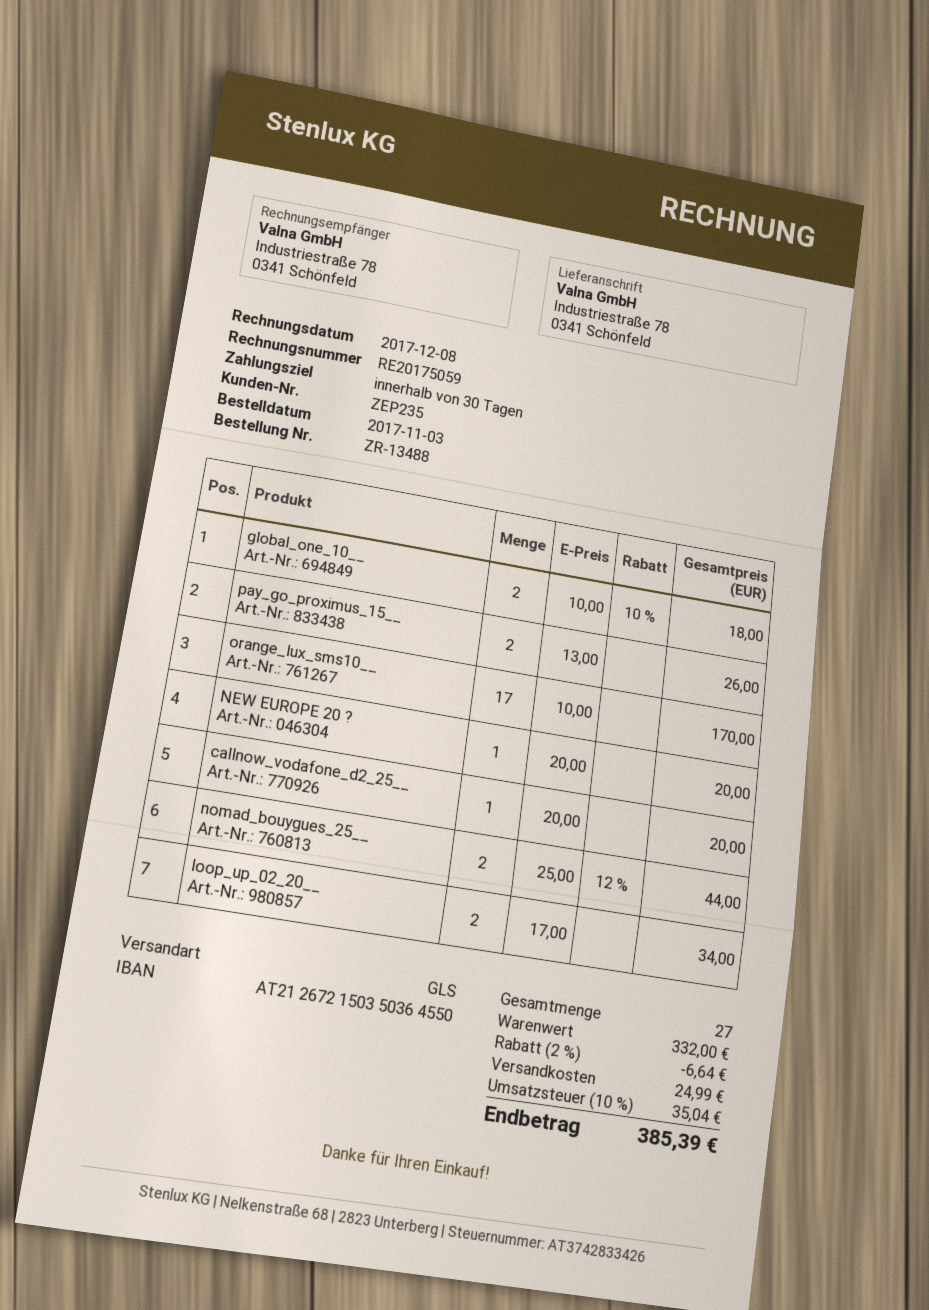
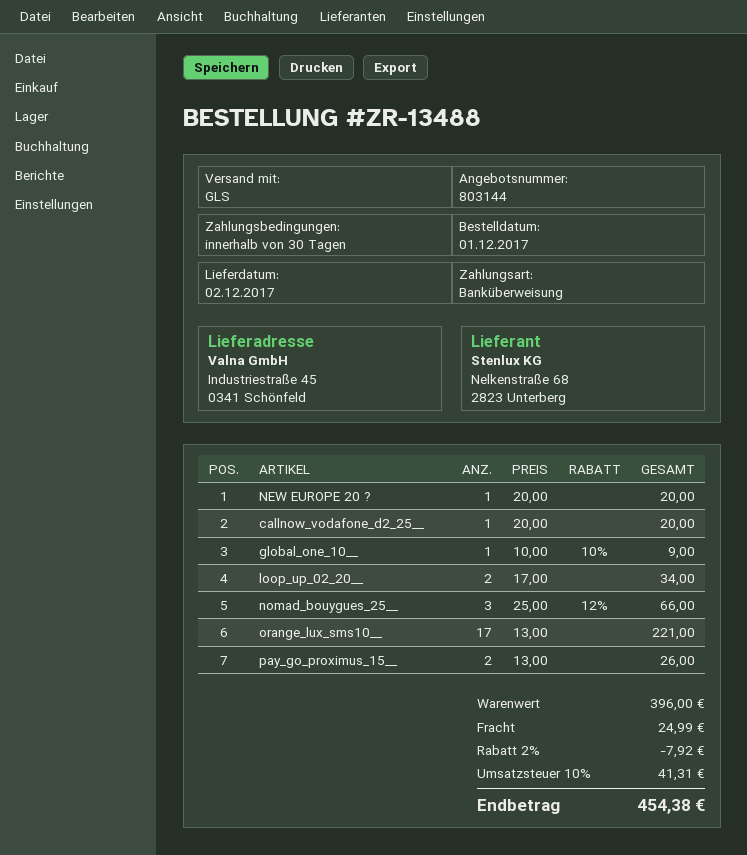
order date: 2017-11-03 -> 2017-12-01
ship to: Industriestraße 78, 0341 Schönfeld -> Industriestraße 45, 0341 Schönfeld
global_one_10__: 2 x 10.00 - 10% = 18.00 -> 1 x 10.00 - 10% = 9.00
orange_lux_sms10__: 17 x 10.00 = 170.00 -> 17 x 13.00 = 221.00
nomad_bouygues_25__: 2 x 25.00 - 12% = 44.00 -> 3 x 25.00 - 12% = 66.00
subtotal: 332.00 -> 396.00
discount: 2% = 6.64 -> 2% = 7.92
tax: 10% = 35.04 -> 10% = 41.31
total: 385.39 -> 454.38

